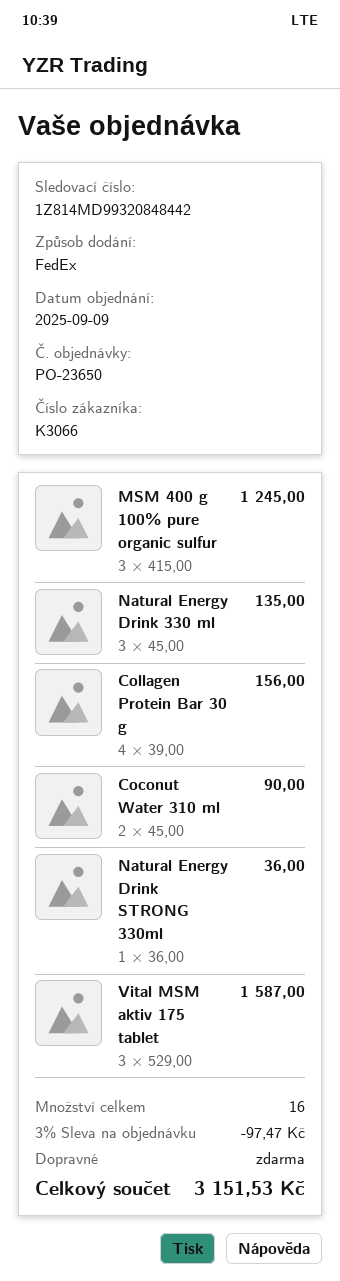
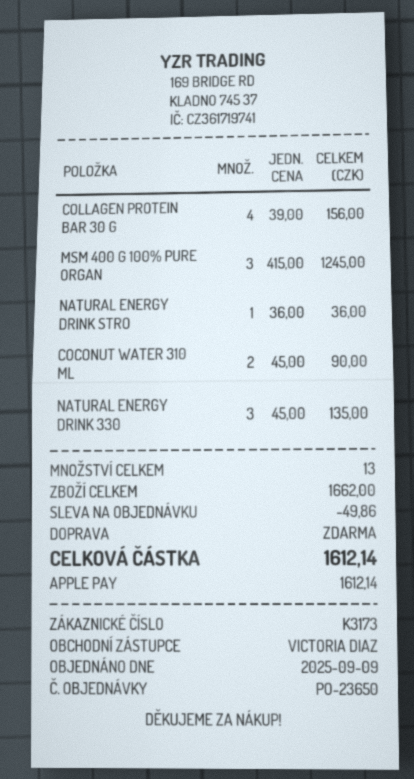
customer number: K3066 -> K3173
Vital MSM aktiv 175 tablet: 3 x 529.00 = 1587.00 -> none
total quantity: 16 -> 13
discount: 97.47 -> 49.86
total: 3151.53 -> 1612.14

